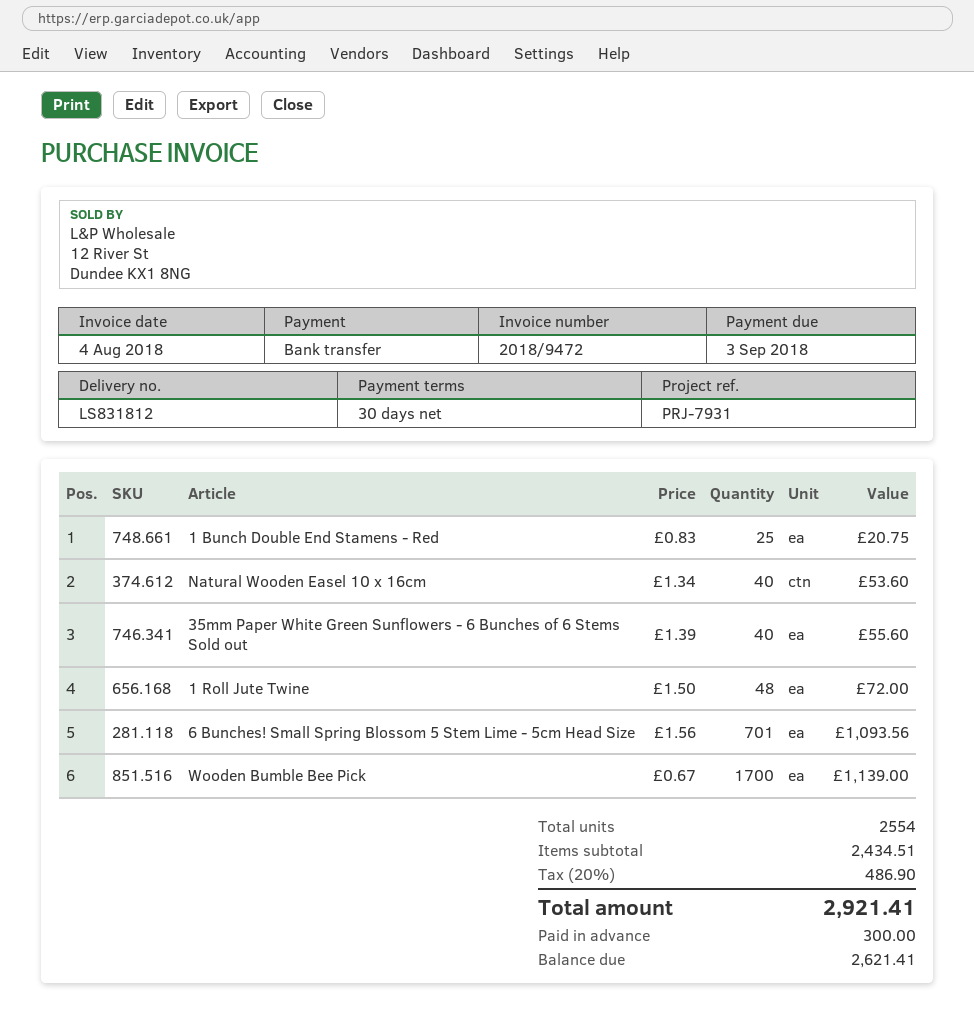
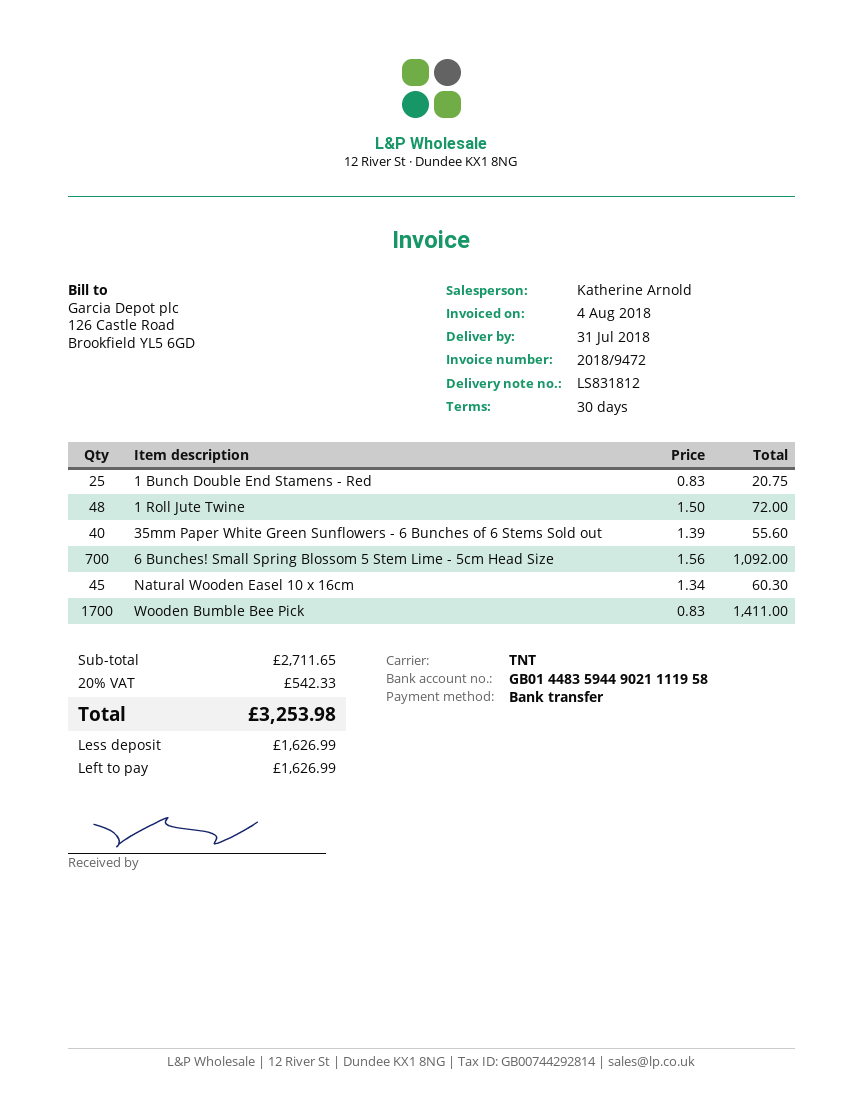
Natural Wooden Easel 10 x 16cm: 40 x 1.34 = 53.60 -> 45 x 1.34 = 60.30
6 Bunches! Small Spring Blossom 5 Stem Lime - 5cm Head Size: 701 x 1.56 = 1093.56 -> 700 x 1.56 = 1092.00
Wooden Bumble Bee Pick: 1700 x 0.67 = 1139.00 -> 1700 x 0.83 = 1411.00
subtotal: 2434.51 -> 2711.65
tax: 20% = 486.90 -> 20% = 542.33
total: 2921.41 -> 3253.98
deposit: 300.00 -> 1626.99
balance: 2621.41 -> 1626.99

